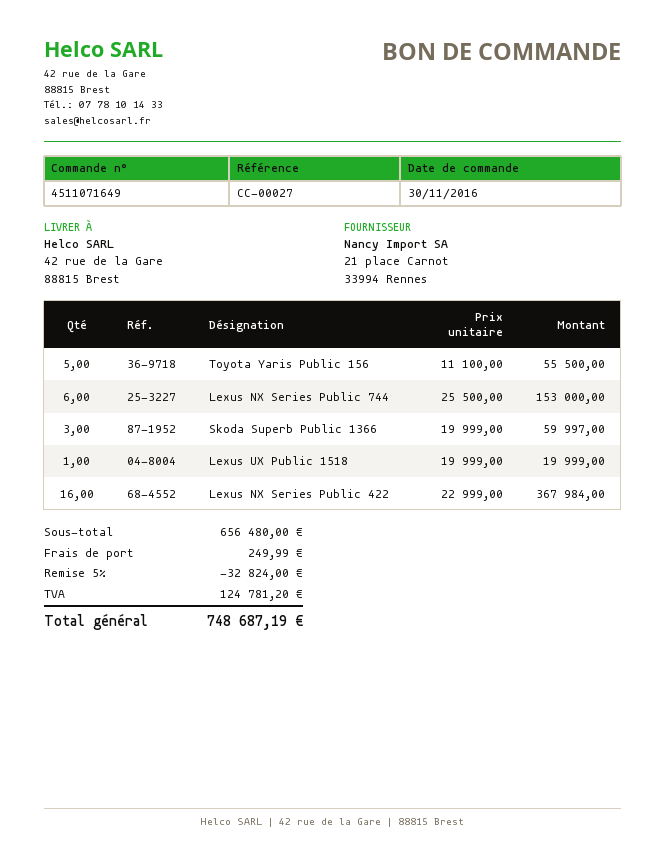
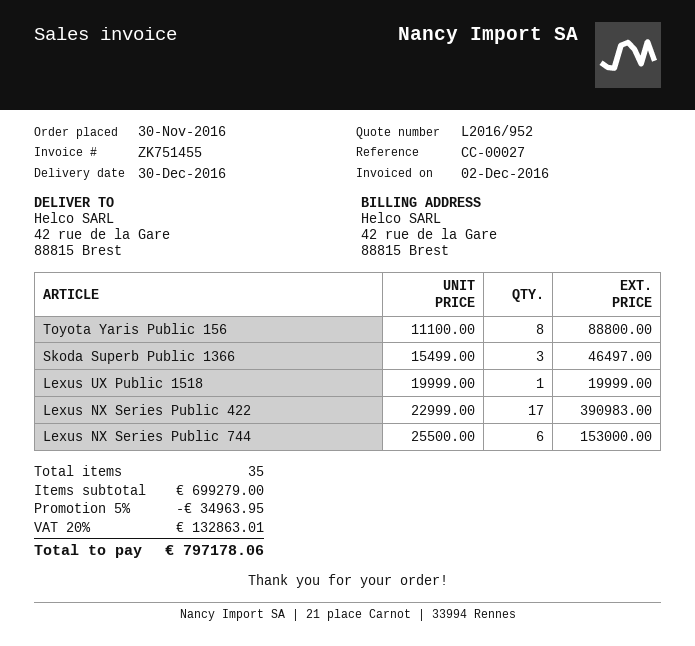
Toyota Yaris Public 156: 5 x 11100.00 = 55500.00 -> 8 x 11100.00 = 88800.00
Skoda Superb Public 1366: 3 x 19999.00 = 59997.00 -> 3 x 15499.00 = 46497.00
Lexus NX Series Public 422: 16 x 22999.00 = 367984.00 -> 17 x 22999.00 = 390983.00
subtotal: 656480.00 -> 699279.00
discount: 5% = 32824.00 -> 5% = 34963.95
shipping: 249.99 -> none
tax: 124781.20 -> 132863.01
total: 748687.19 -> 797178.06

